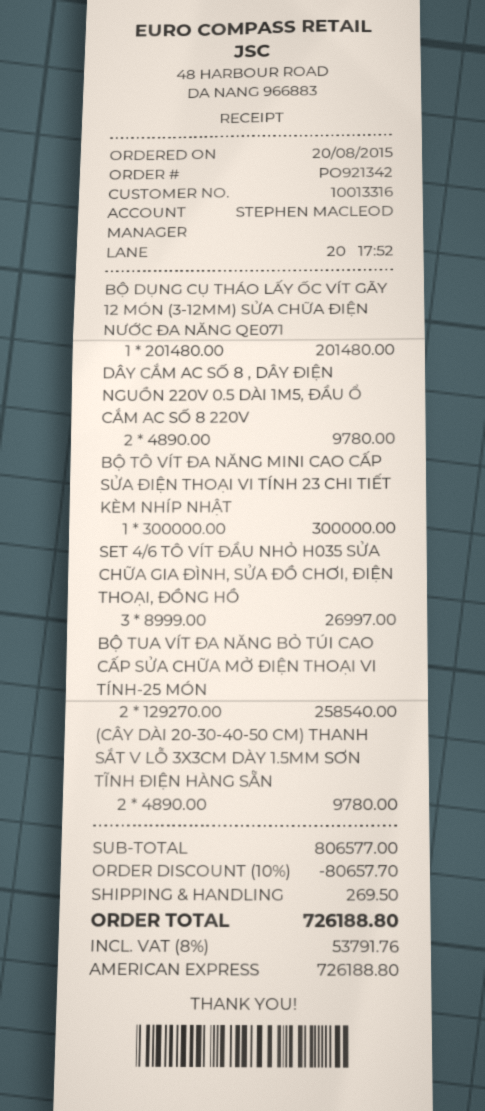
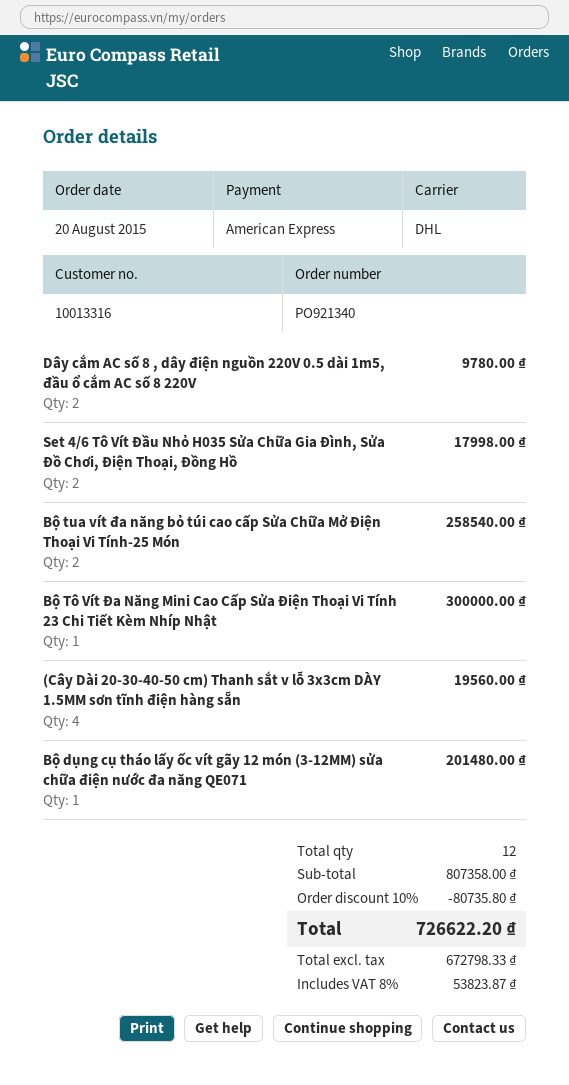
order number: PO921342 -> PO921340
SET 4/6 TÔ VÍT ĐẦU NHỎ H035 SỬA CHỮA GIA ĐÌNH, SỬA ĐỒ CHƠI, ĐIỆN THOẠI, ĐỒNG HỒ: 3 for 26997.00 -> 2 for 17998.00
(CÂY DÀI 20-30-40-50 CM) THANH SẮT V LỖ 3X3CM DÀY 1.5MM SƠN TĨNH ĐIỆN HÀNG SẴN: 2 for 9780.00 -> 4 for 19560.00
subtotal: 806577.00 -> 807358.00
discount: 10% = 80657.70 -> 10% = 80735.80
shipping: 269.50 -> none
tax: 8% = 53791.76 -> 8% = 53823.87
total: 726188.80 -> 726622.20

